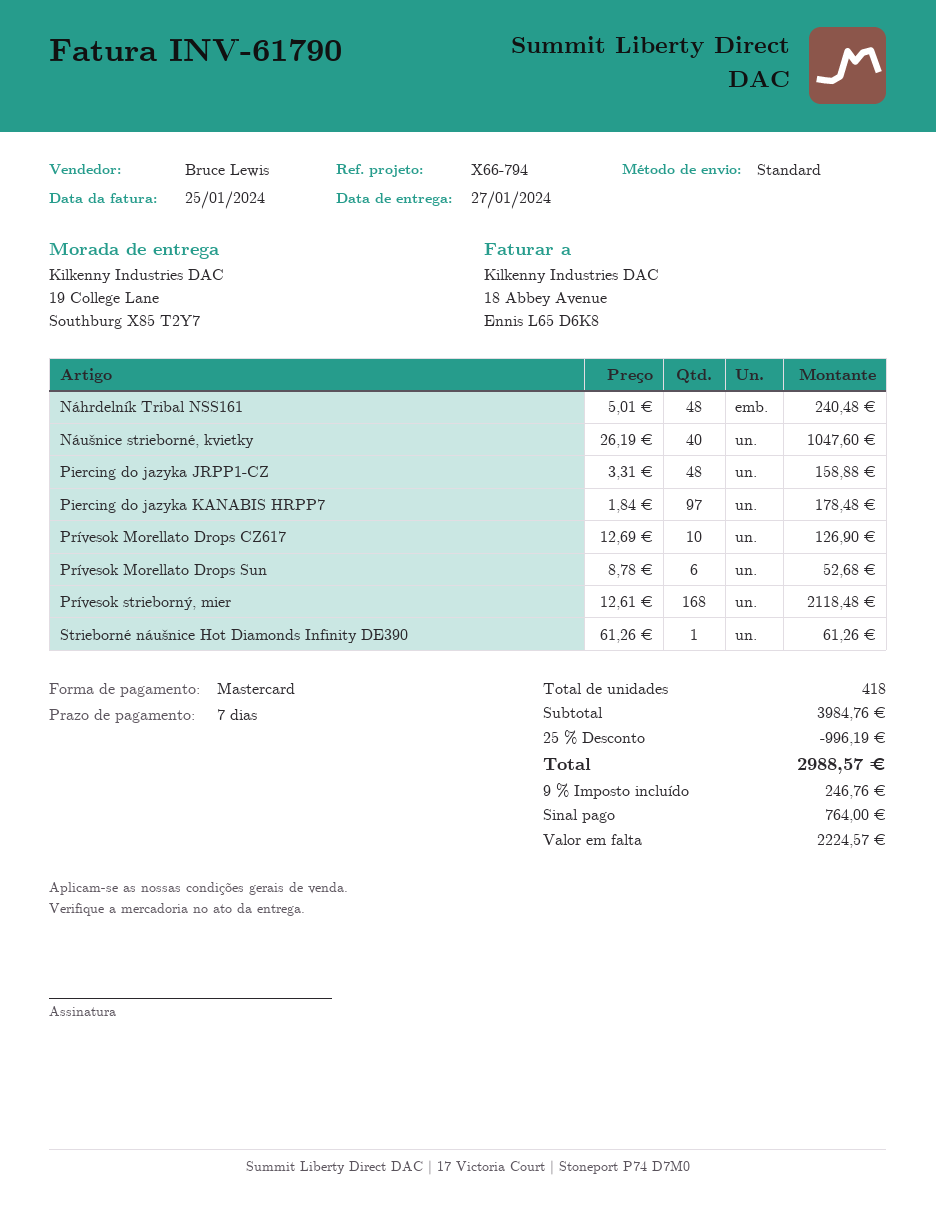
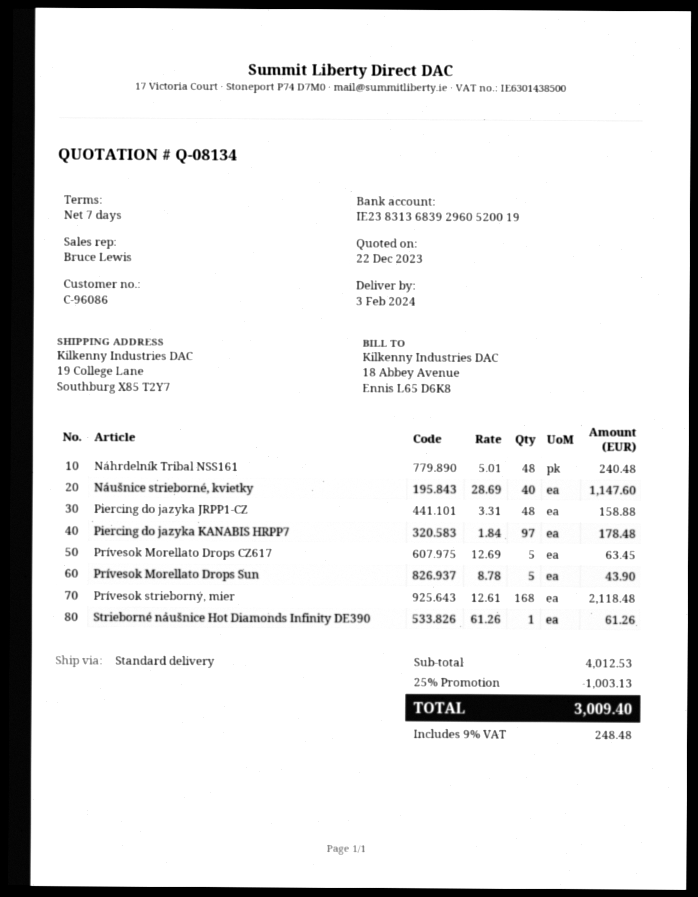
delivery date: 2024-01-27 -> 2024-02-03
Náušnice strieborné, kvietky: 40 x 26.19 = 1047.60 -> 40 x 28.69 = 1147.60
Prívesok Morellato Drops CZ617: 10 x 12.69 = 126.90 -> 5 x 12.69 = 63.45
Prívesok Morellato Drops Sun: 6 x 8.78 = 52.68 -> 5 x 8.78 = 43.90
subtotal: 3984.76 -> 4012.53
discount: 25% = 996.19 -> 25% = 1003.13
tax: 9% = 246.76 -> 9% = 248.48
total: 2988.57 -> 3009.40

